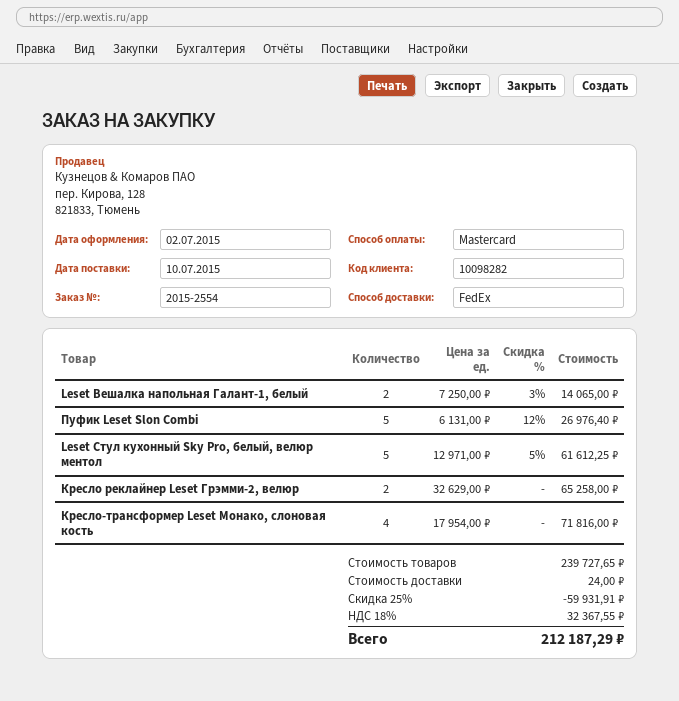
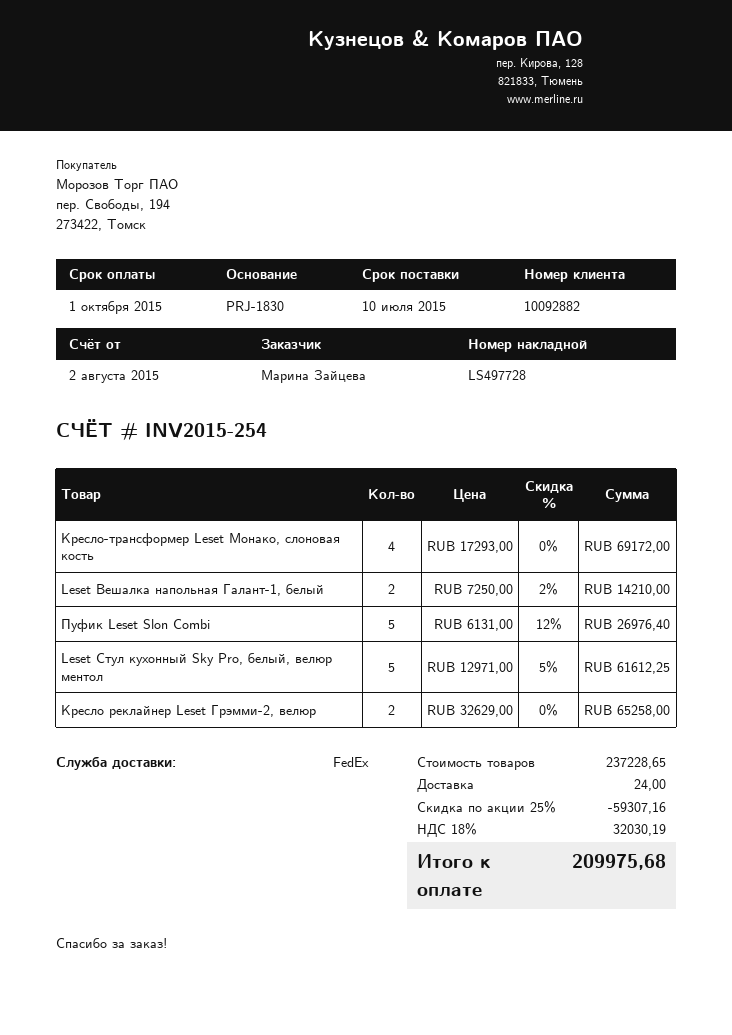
customer number: 10098282 -> 10092882
Leset Вешалка напольная Галант-1, белый: 2 x 7250.00 - 3% = 14065.00 -> 2 x 7250.00 - 2% = 14210.00
Кресло-трансформер Leset Монако, слоновая кость: 4 x 17954.00 = 71816.00 -> 4 x 17293.00 = 69172.00
subtotal: 239727.65 -> 237228.65
discount: 25% = 59931.91 -> 25% = 59307.16
tax: 18% = 32367.55 -> 18% = 32030.19
total: 212187.29 -> 209975.68

